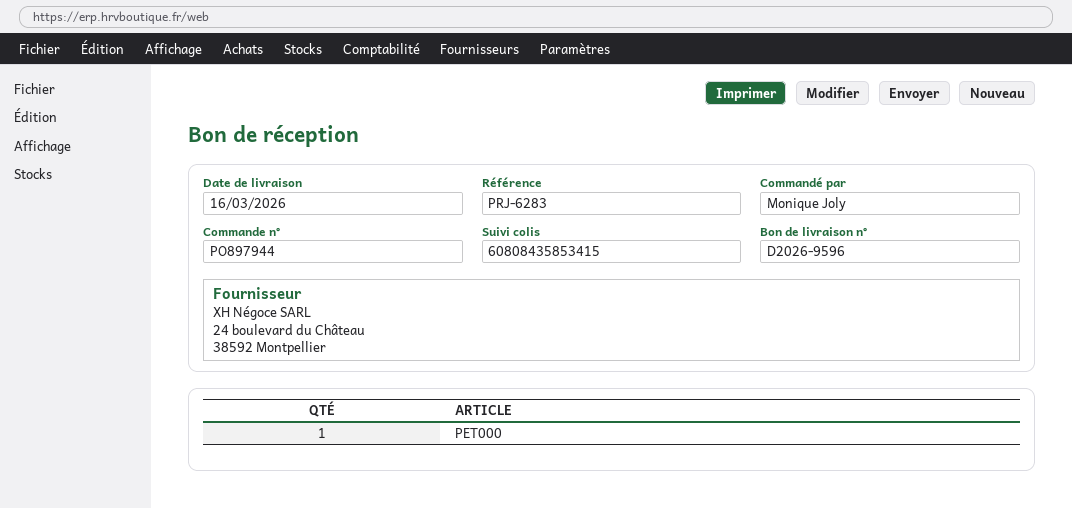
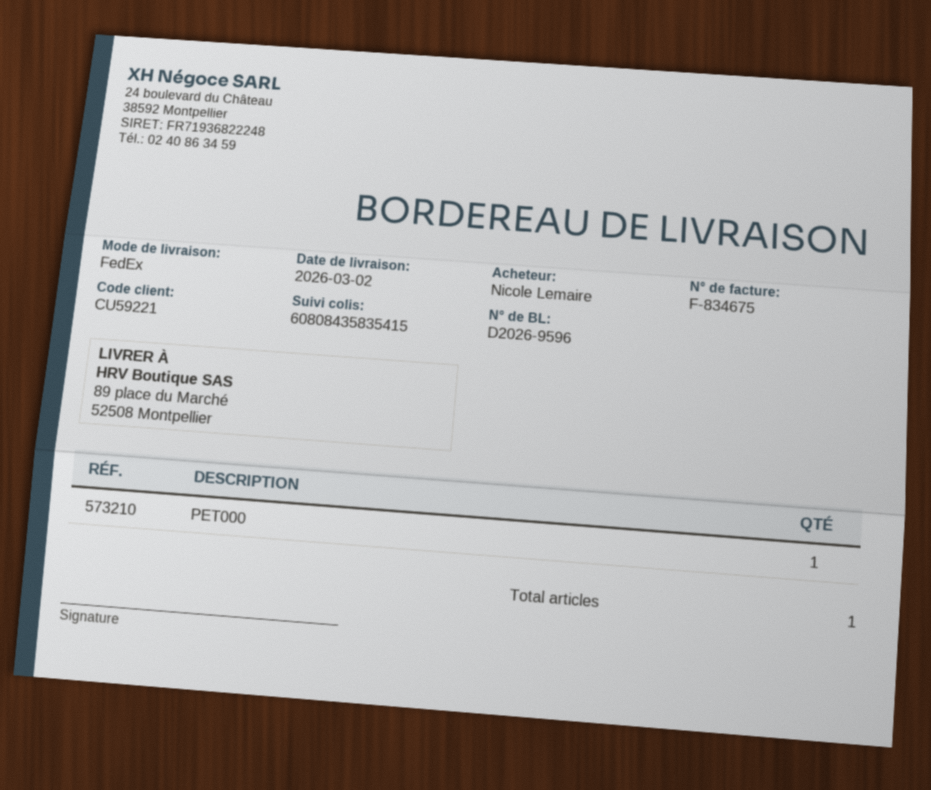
delivery date: 2026-03-16 -> 2026-03-02
ordered by: Monique Joly -> Nicole Lemaire
tracking number: 60808435853415 -> 60808435835415

